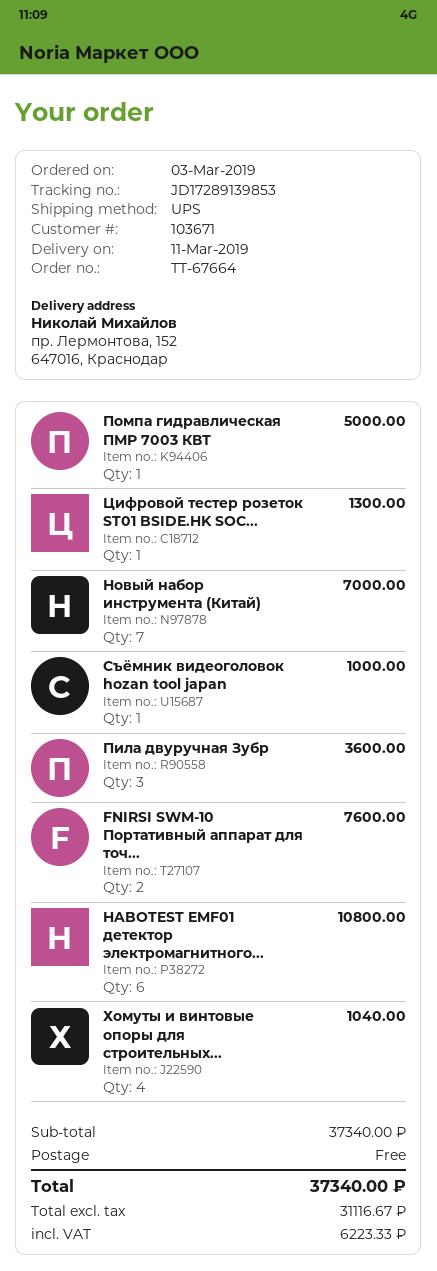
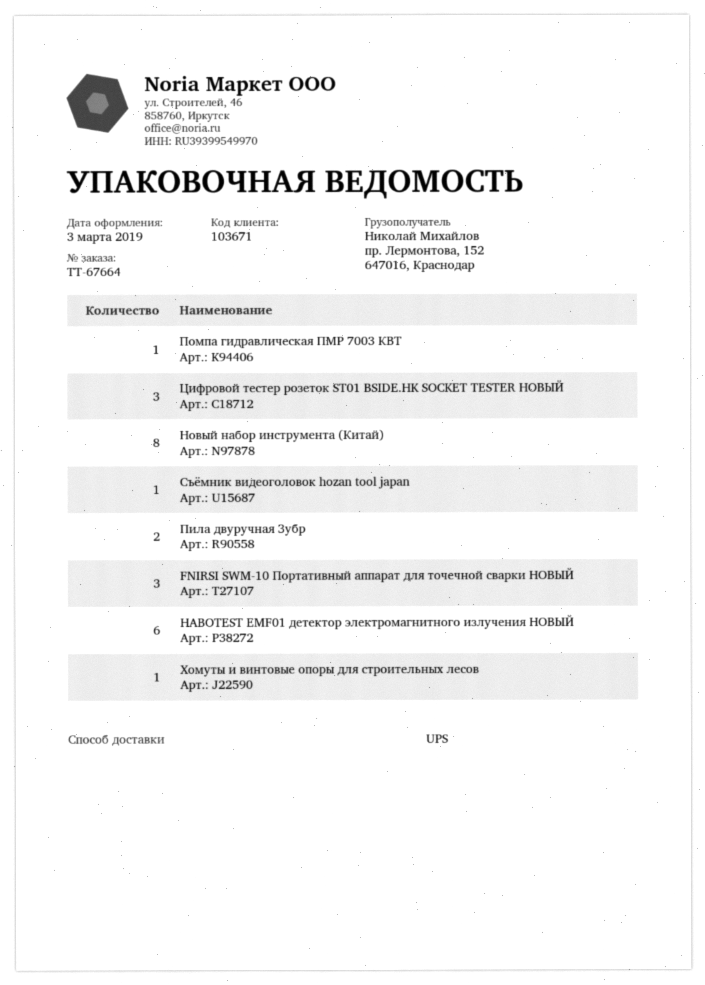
Цифровой тестер розеток ST01 BSIDE.HK SOC...: 1 -> 3
Новый набор инструмента (Китай): 7 -> 8
Пила двуручная Зубр: 3 -> 2
FNIRSI SWM-10 Портативный аппарат для точ...: 2 -> 3
Хомуты и винтовые опоры для строительных...: 4 -> 1

